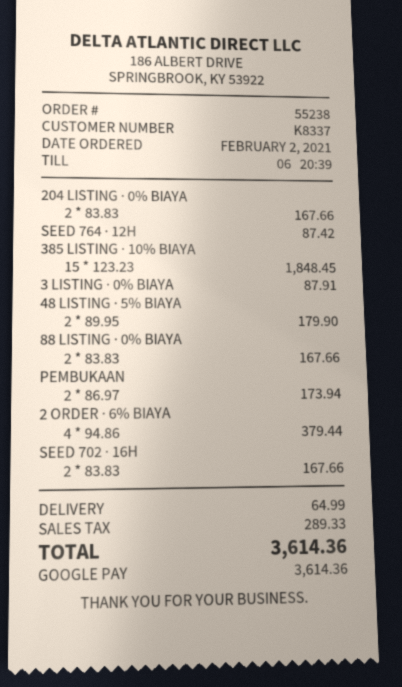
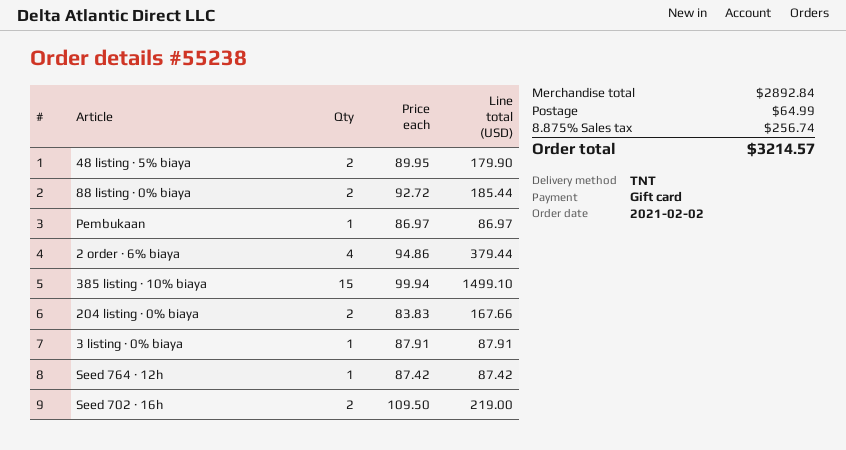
payment method: Google Pay -> gift card
385 LISTING · 10% BIAYA: 15 x 123.23 = 1848.45 -> 15 x 99.94 = 1499.10
88 LISTING · 0% BIAYA: 2 x 83.83 = 167.66 -> 2 x 92.72 = 185.44
PEMBUKAAN: 2 x 86.97 = 173.94 -> 1 x 86.97 = 86.97
SEED 702 · 16H: 2 x 83.83 = 167.66 -> 2 x 109.50 = 219.00
tax: 289.33 -> 256.74
total: 3614.36 -> 3214.57

